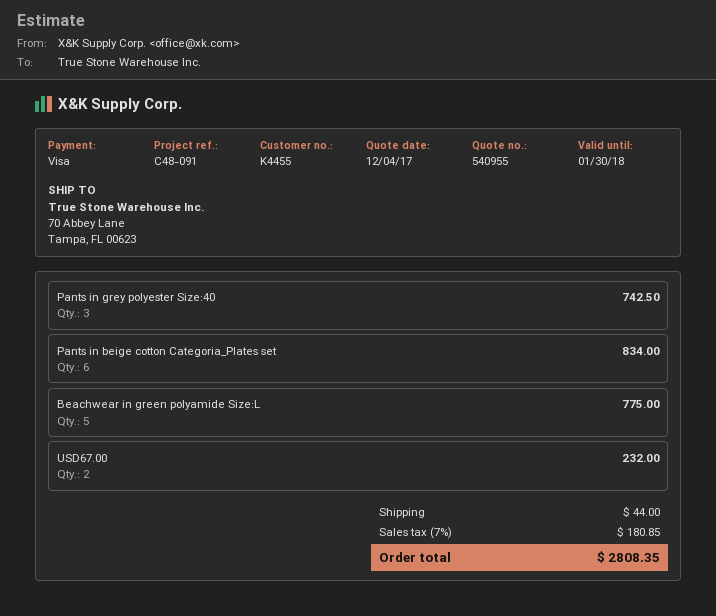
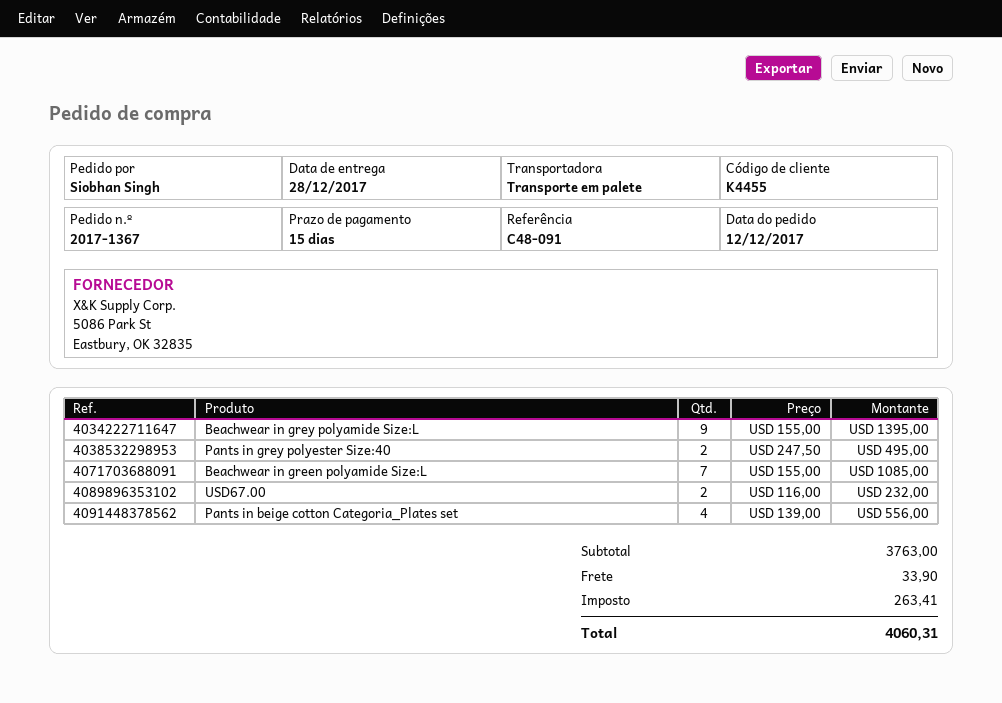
Pants in grey polyester Size:40: 3 for 742.50 -> 2 for 495.00
Pants in beige cotton Categoria_Plates set: 6 for 834.00 -> 4 for 556.00
Beachwear in green polyamide Size:L: 5 for 775.00 -> 7 for 1085.00
Beachwear in grey polyamide Size:L: none -> 9 for 1395.00
shipping: 44.00 -> 33.90
tax: 180.85 -> 263.41
total: 2808.35 -> 4060.31

